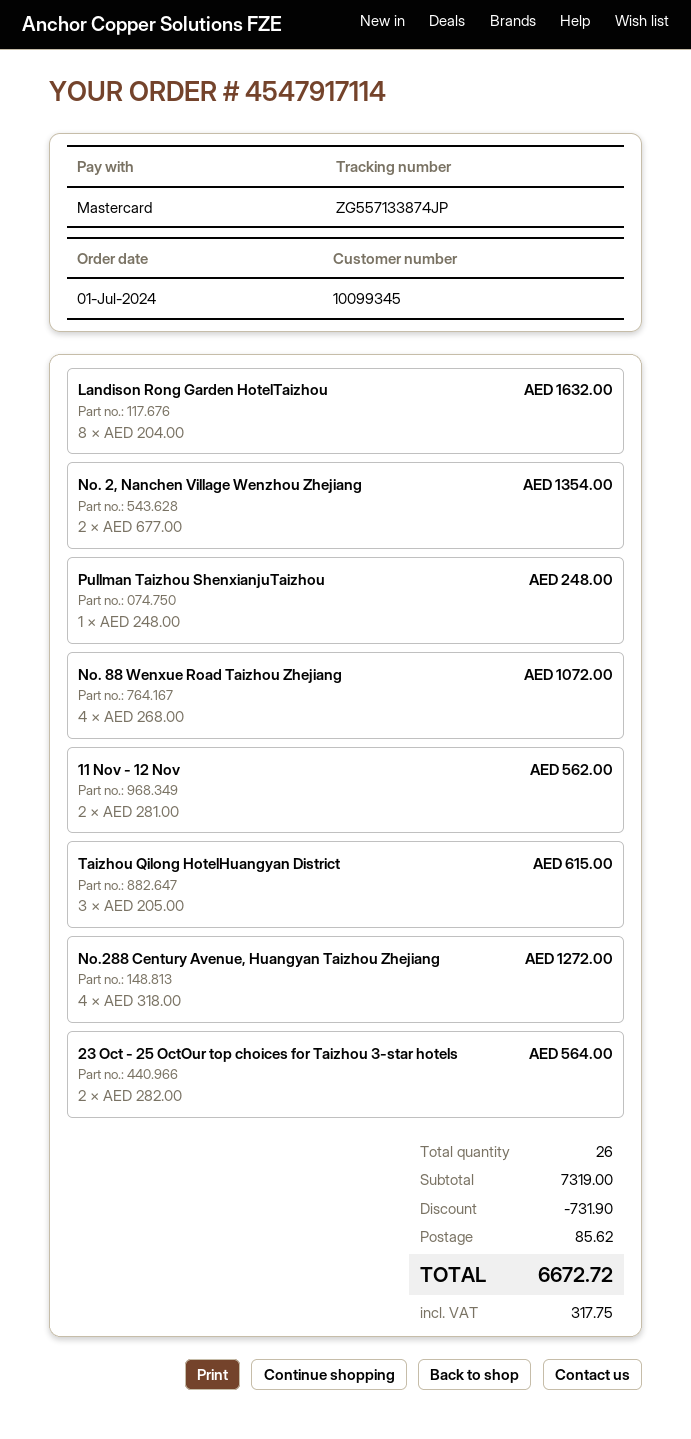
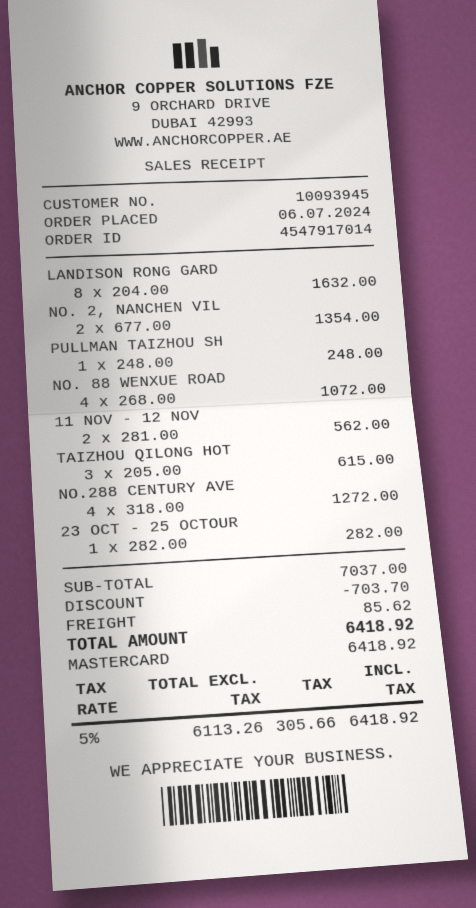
order number: 4547917114 -> 4547917014
order date: 2024-07-01 -> 2024-07-06
customer number: 10099345 -> 10093945
23 Oct - 25 OctOur top choices for Taizhou 3-star hotels: 2 x 282.00 = 564.00 -> 1 x 282.00 = 282.00
subtotal: 7319.00 -> 7037.00
discount: 731.90 -> 703.70
tax: 317.75 -> 305.66
total: 6672.72 -> 6418.92

